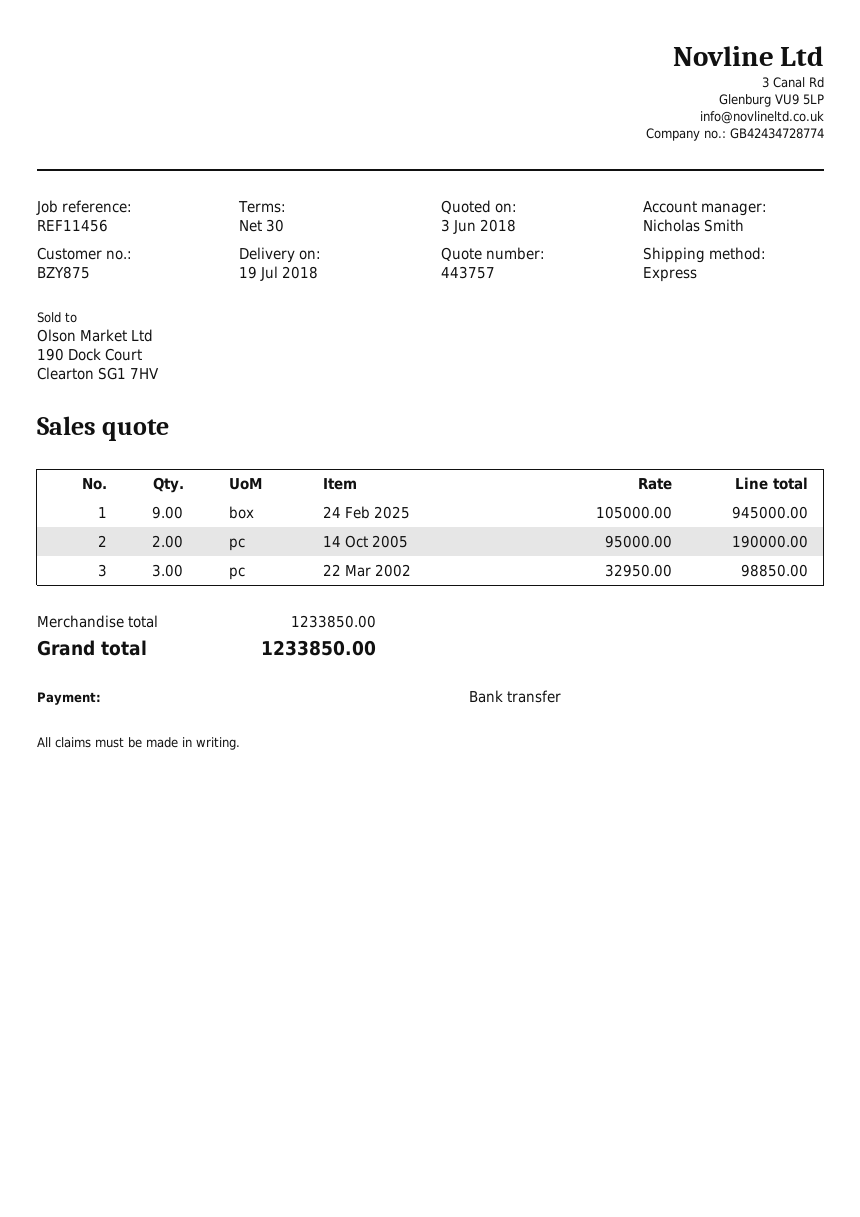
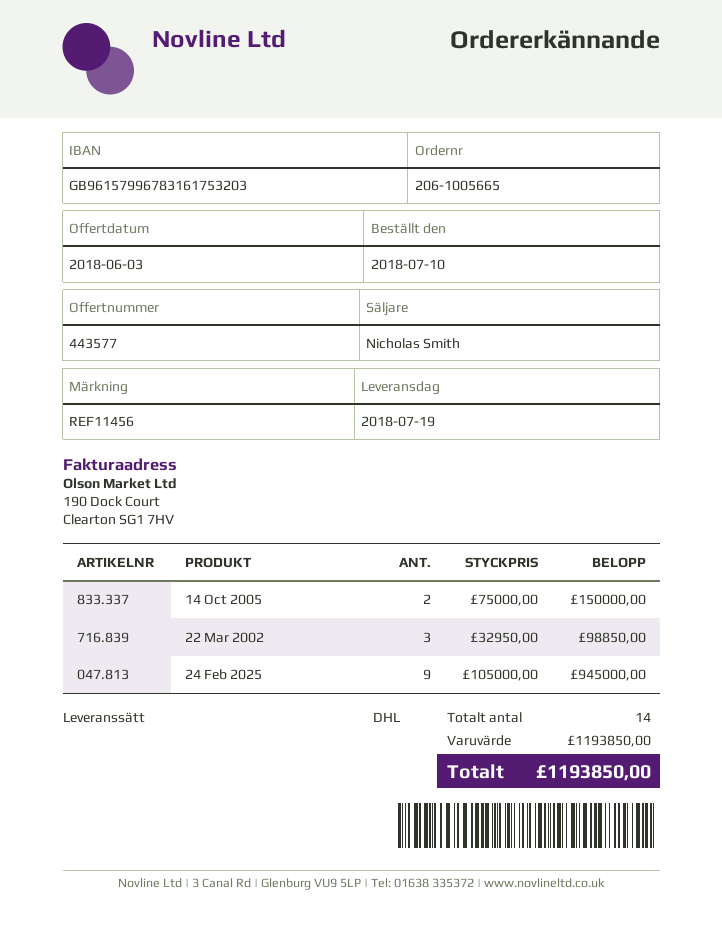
quote number: 443757 -> 443577
shipping method: express -> DHL
14 Oct 2005: 2 x 95000.00 = 190000.00 -> 2 x 75000.00 = 150000.00
subtotal: 1233850.00 -> 1193850.00
total: 1233850.00 -> 1193850.00

